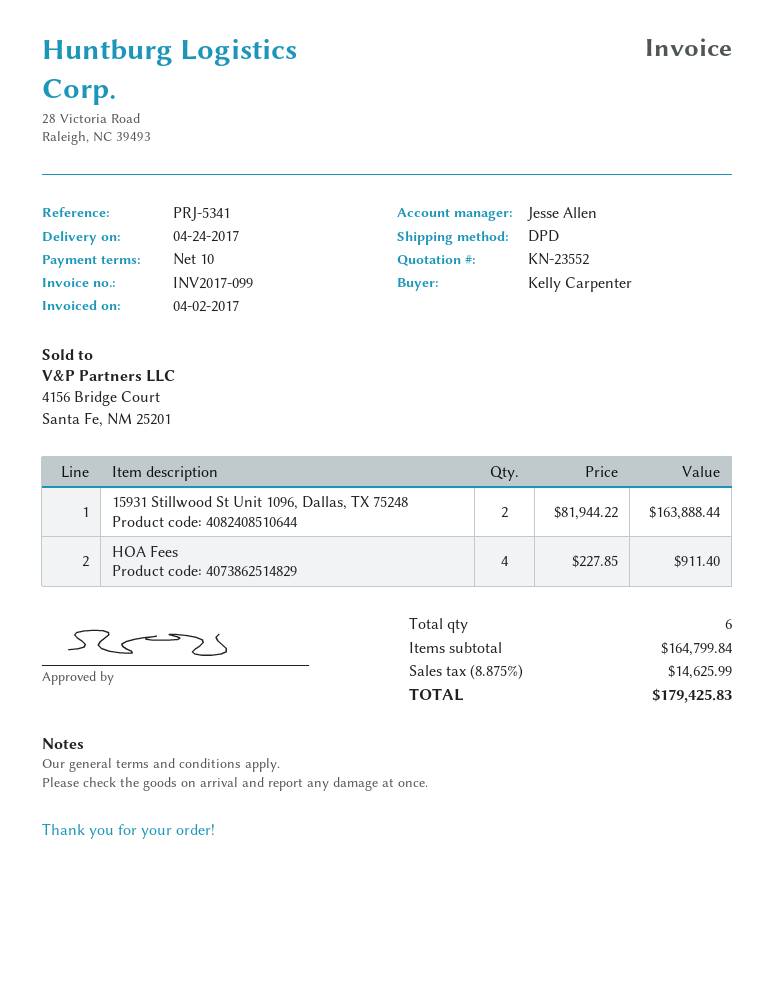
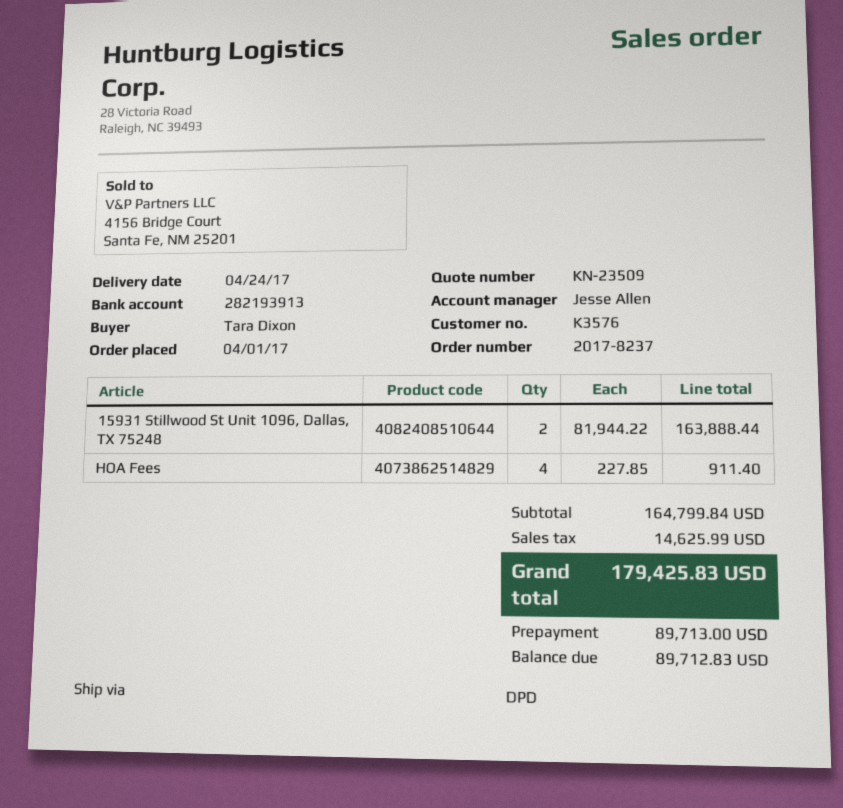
quote number: KN-23552 -> KN-23509
ordered by: Kelly Carpenter -> Tara Dixon

